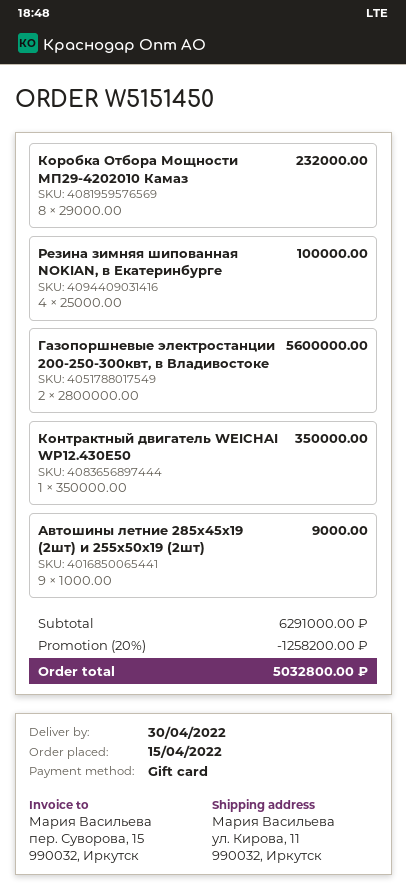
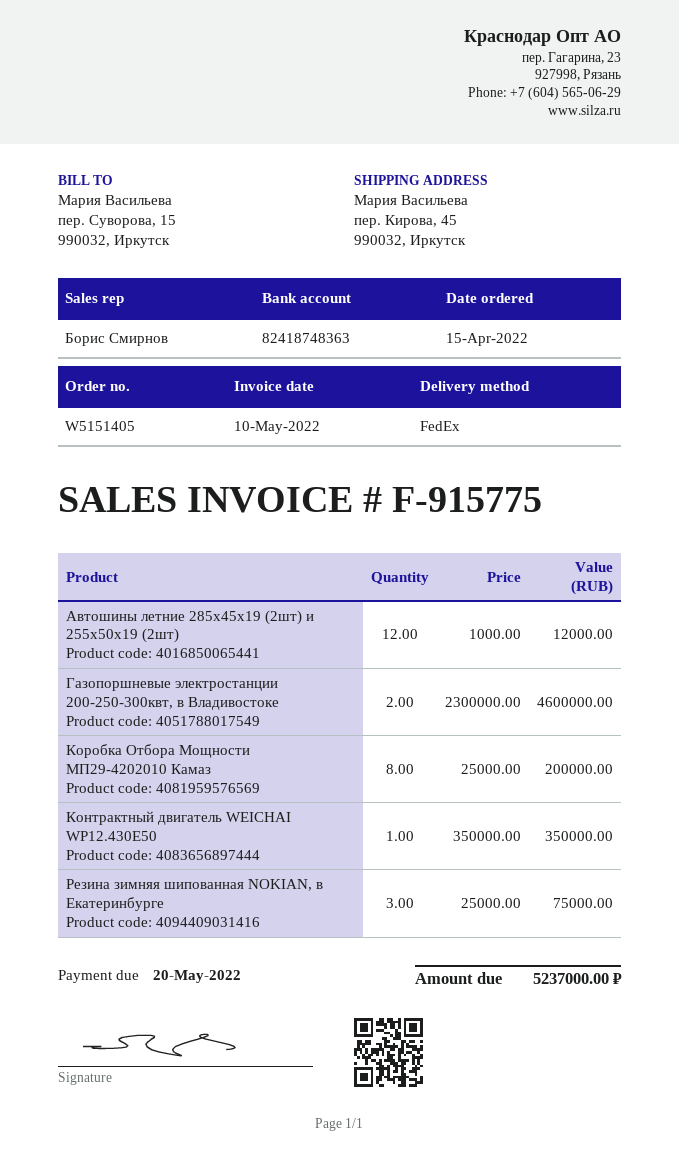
order number: W5151450 -> W5151405
ship to: ул. Кирова, 11, 990032, Иркутск -> пер. Кирова, 45, 990032, Иркутск
Коробка Отбора Мощности МП29-4202010 Камаз: 8 x 29000.00 = 232000.00 -> 8 x 25000.00 = 200000.00
Резина зимняя шипованная NOKIAN, в Екатеринбурге: 4 x 25000.00 = 100000.00 -> 3 x 25000.00 = 75000.00
Газопоршневые электростанции 200-250-300квт, в Владивостоке: 2 x 2800000.00 = 5600000.00 -> 2 x 2300000.00 = 4600000.00
Автошины летние 285х45х19 (2шт) и 255х50х19 (2шт): 9 x 1000.00 = 9000.00 -> 12 x 1000.00 = 12000.00
discount: 20% = 1258200.00 -> none
total: 5032800.00 -> 5237000.00

